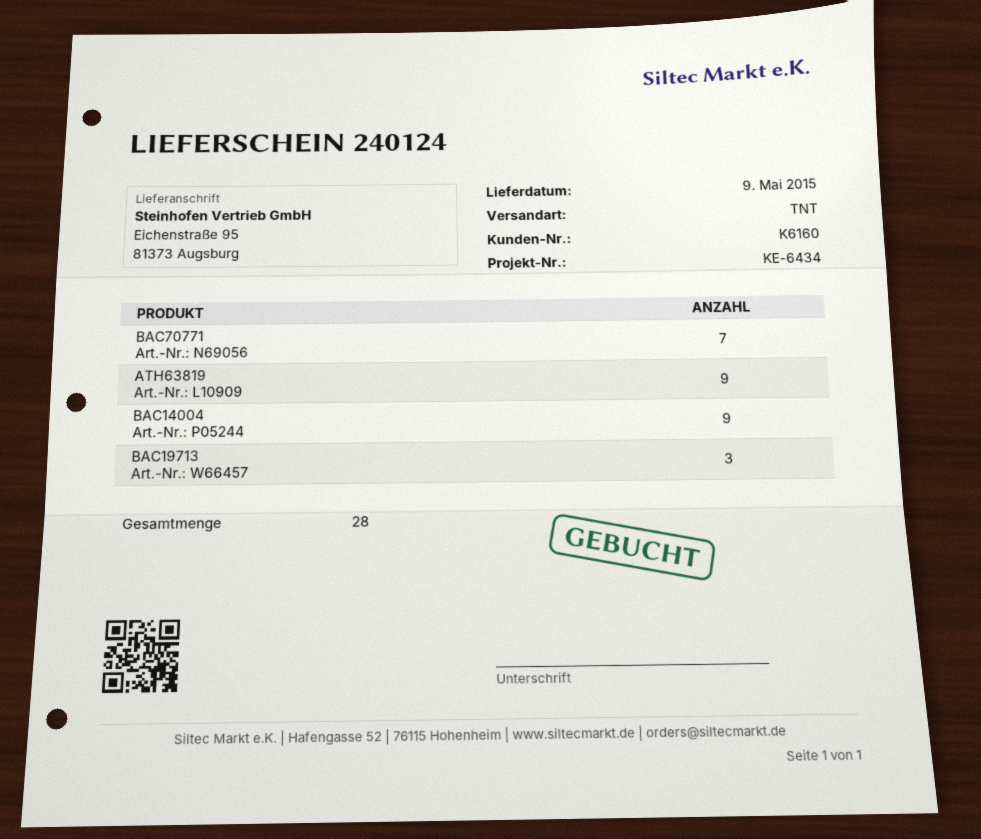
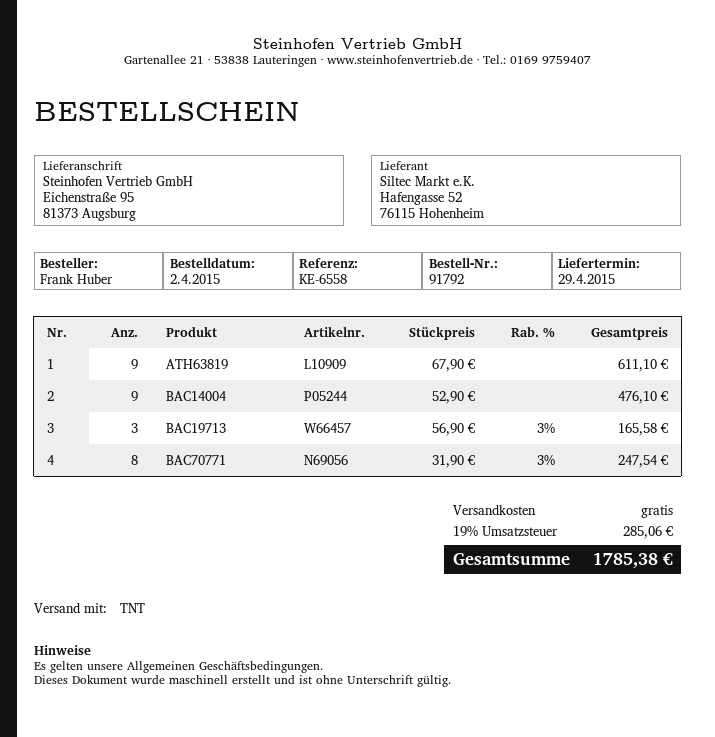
delivery date: 2015-05-09 -> 2015-04-29
reference: KE-6434 -> KE-6558
BAC70771: 7 -> 8

